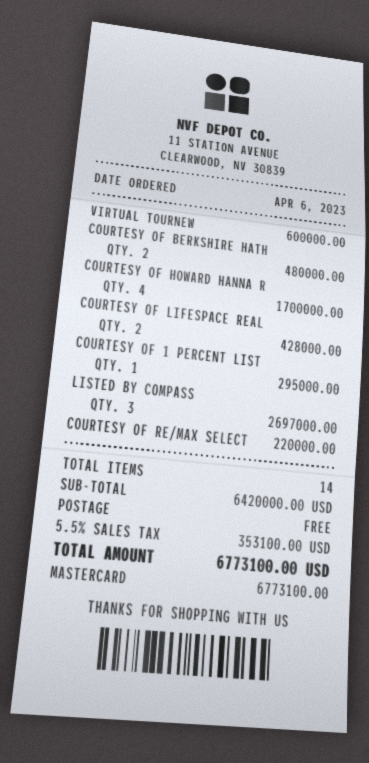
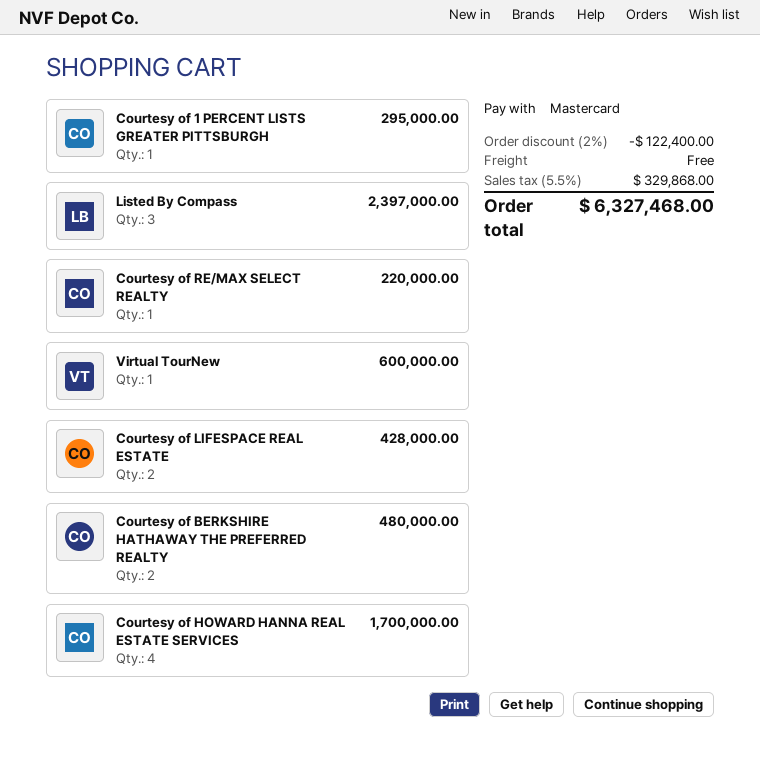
LISTED BY COMPASS: 3 for 2697000.00 -> 3 for 2397000.00
discount: none -> 2% = 122400.00
tax: 5.5% = 353100.00 -> 5.5% = 329868.00
total: 6773100.00 -> 6327468.00

